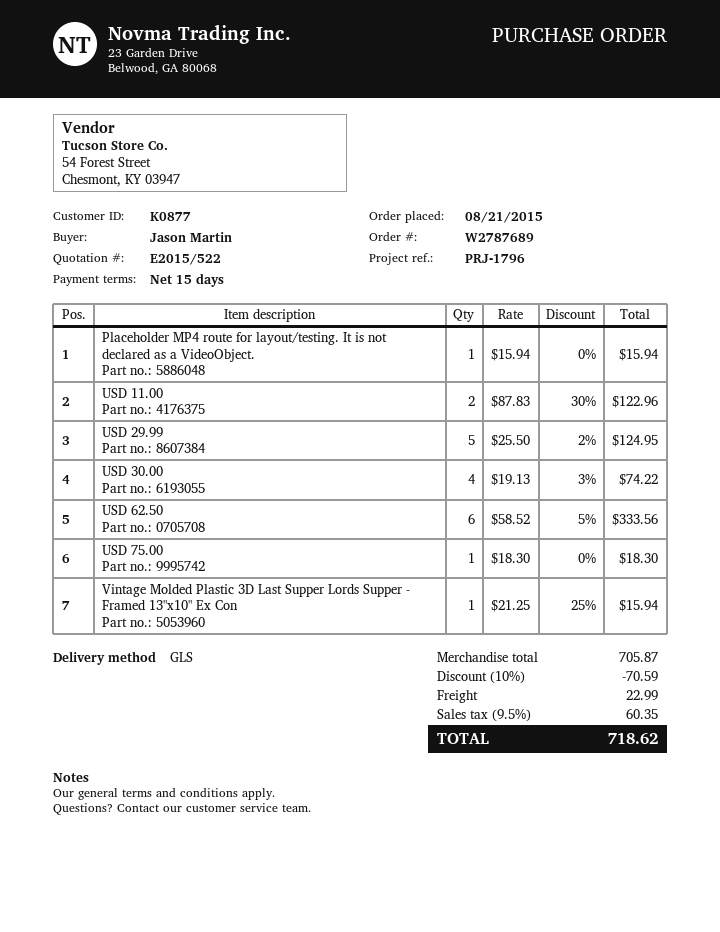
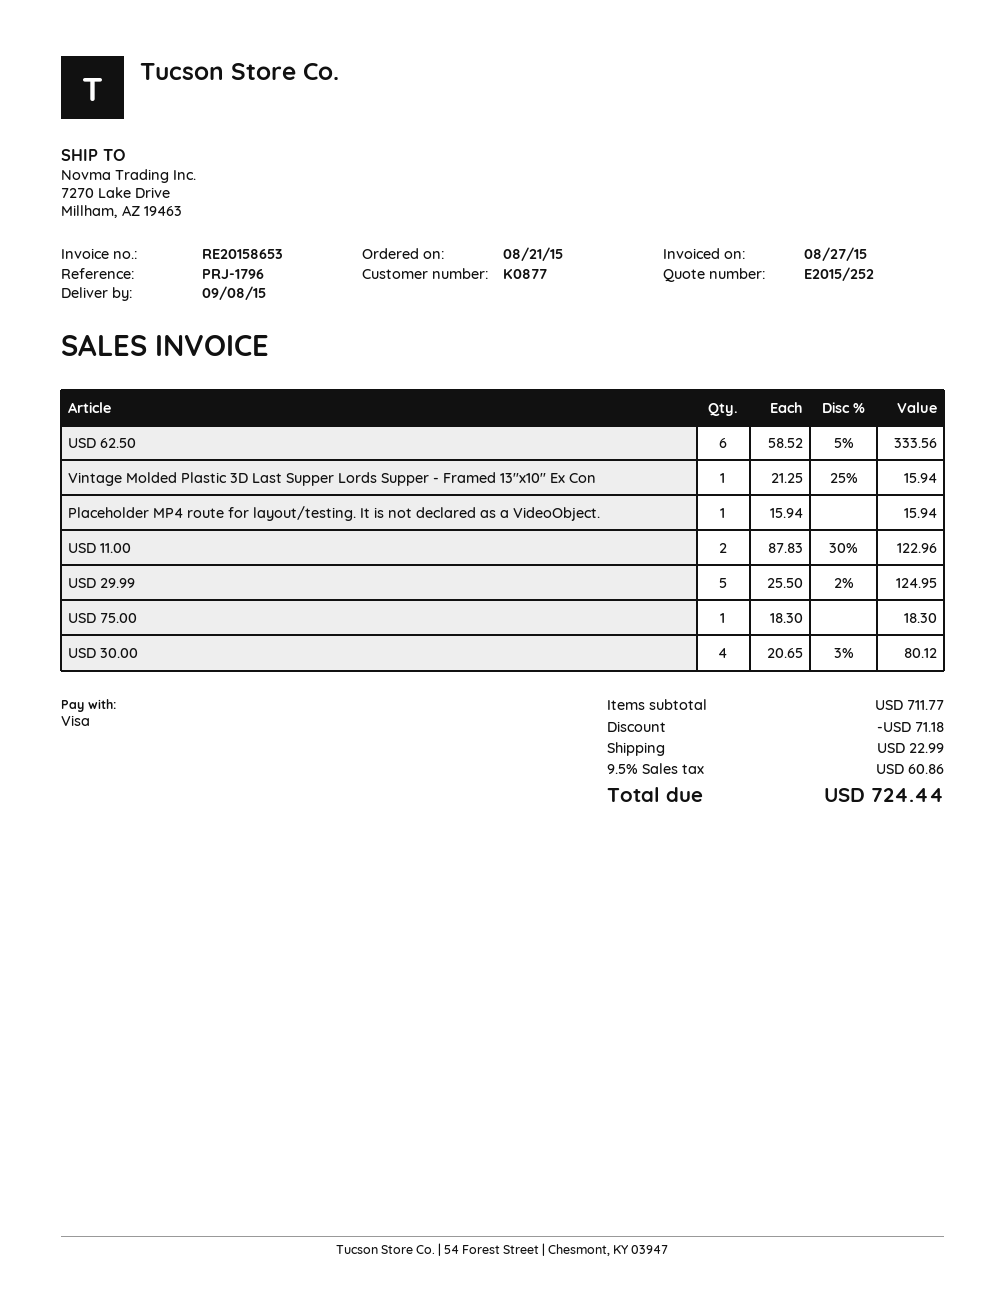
quote number: E2015/522 -> E2015/252
USD 30.00: 4 x 19.13 - 3% = 74.22 -> 4 x 20.65 - 3% = 80.12
subtotal: 705.87 -> 711.77
discount: 70.59 -> 71.18
tax: 9.5% = 60.35 -> 9.5% = 60.86
total: 718.62 -> 724.44

